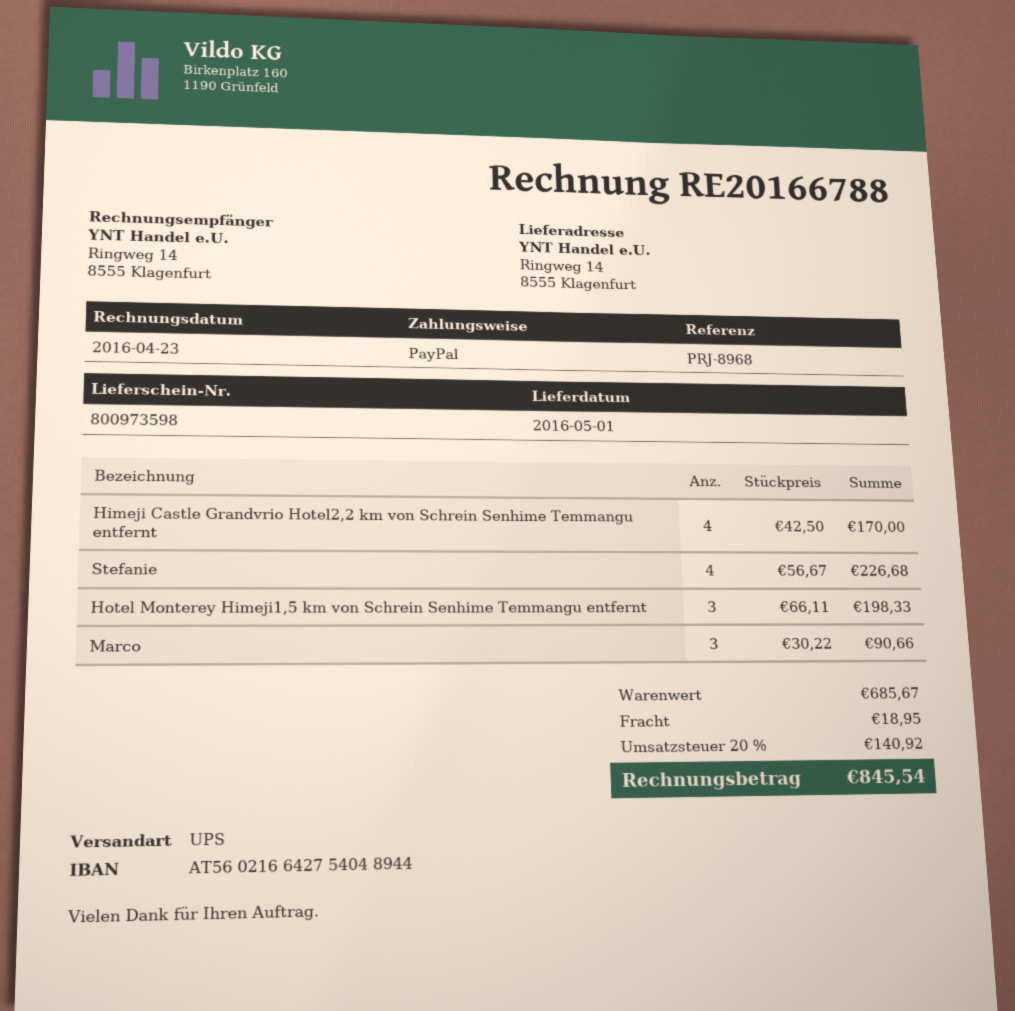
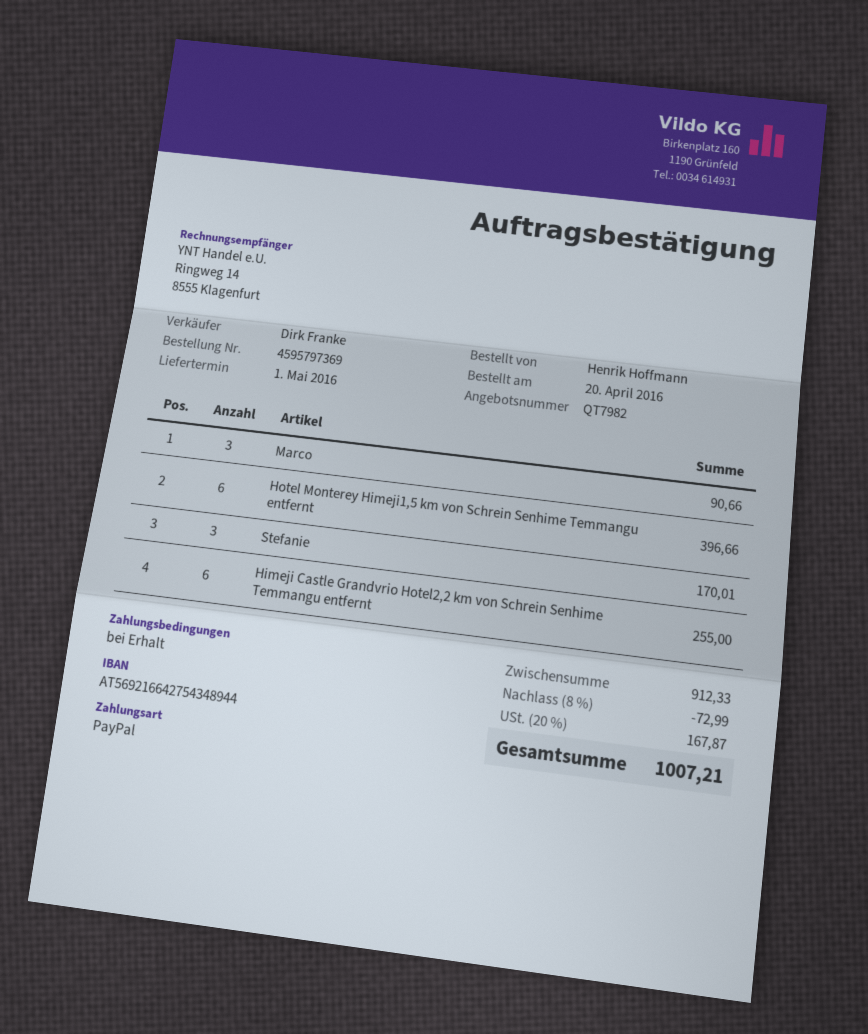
bank account: AT560216642754048944 -> AT569216642754348944
Himeji Castle Grandvrio Hotel2,2 km von Schrein Senhime Temmangu entfernt: 4 for 170.00 -> 6 for 255.00
Stefanie: 4 for 226.68 -> 3 for 170.01
Hotel Monterey Himeji1,5 km von Schrein Senhime Temmangu entfernt: 3 for 198.33 -> 6 for 396.66
subtotal: 685.67 -> 912.33
discount: none -> 8% = 72.99
shipping: 18.95 -> none
tax: 20% = 140.92 -> 20% = 167.87
total: 845.54 -> 1007.21

